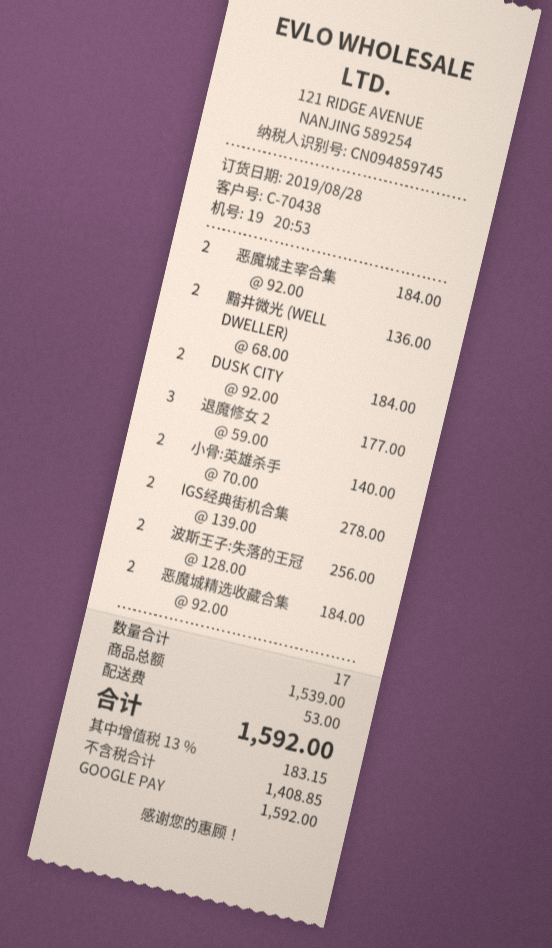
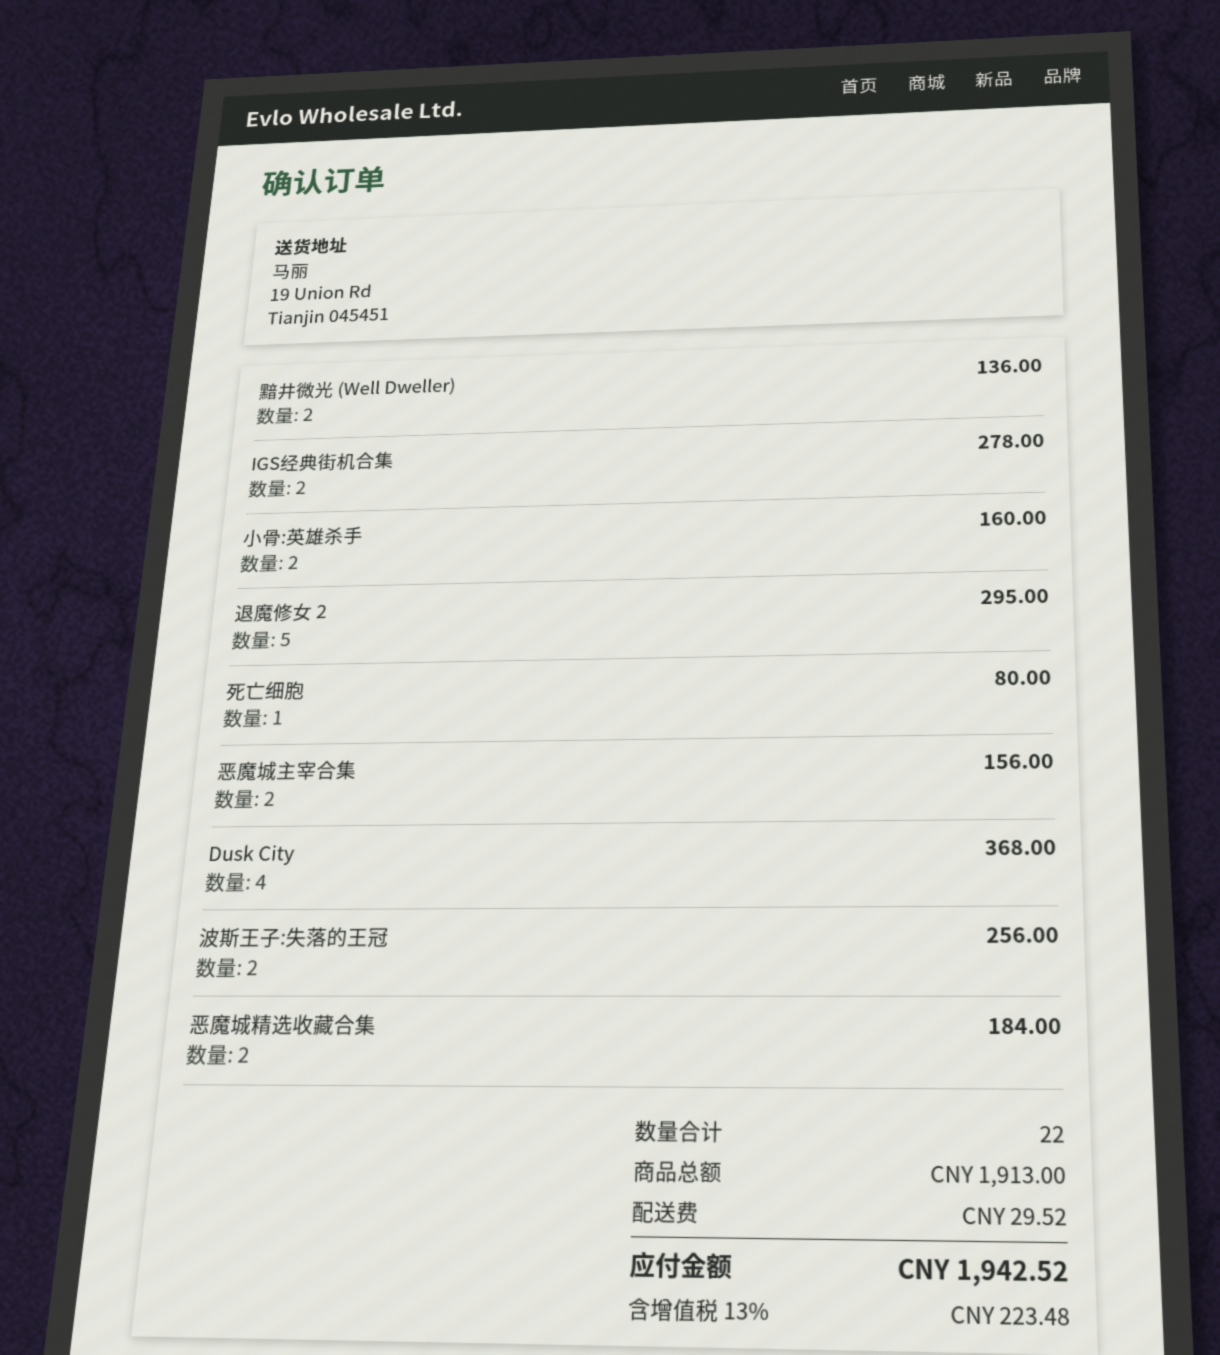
恶魔城主宰合集: 2 for 184.00 -> 2 for 156.00
DUSK CITY: 2 for 184.00 -> 4 for 368.00
退魔修女 2: 3 for 177.00 -> 5 for 295.00
小骨:英雄杀手: 2 for 140.00 -> 2 for 160.00
死亡细胞: none -> 1 for 80.00
total quantity: 17 -> 22
subtotal: 1539.00 -> 1913.00
shipping: 53.00 -> 29.52
tax: 13% = 183.15 -> 13% = 223.48
total: 1592.00 -> 1942.52

